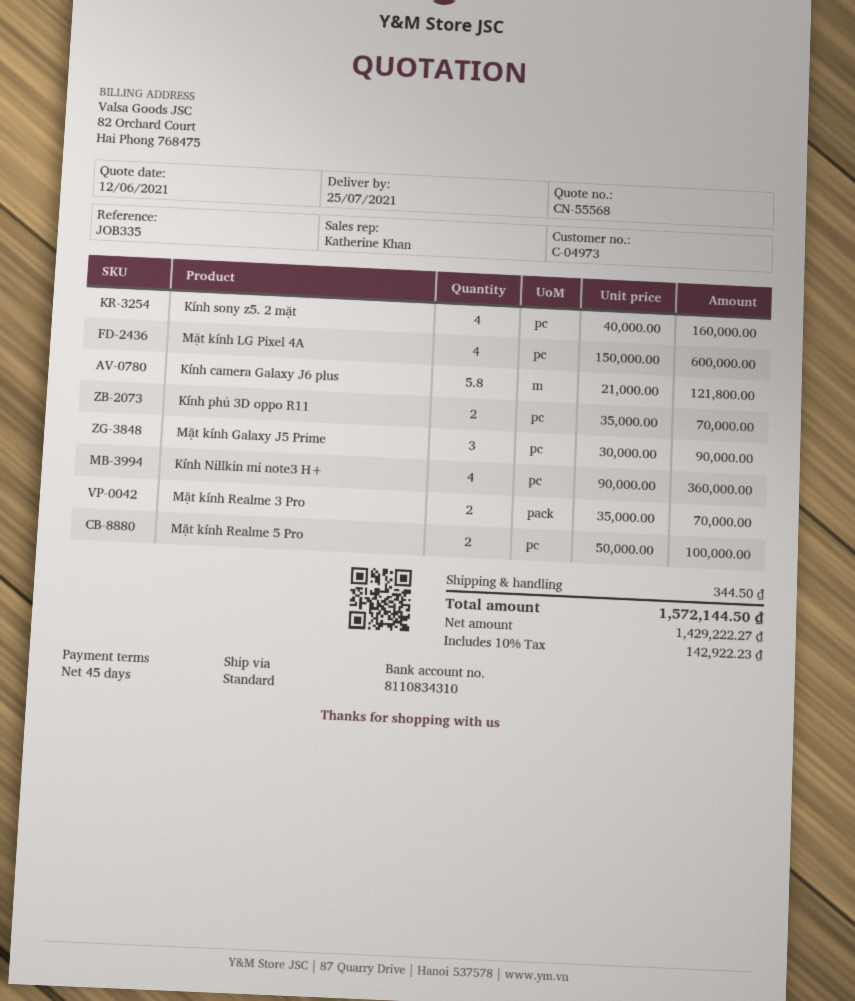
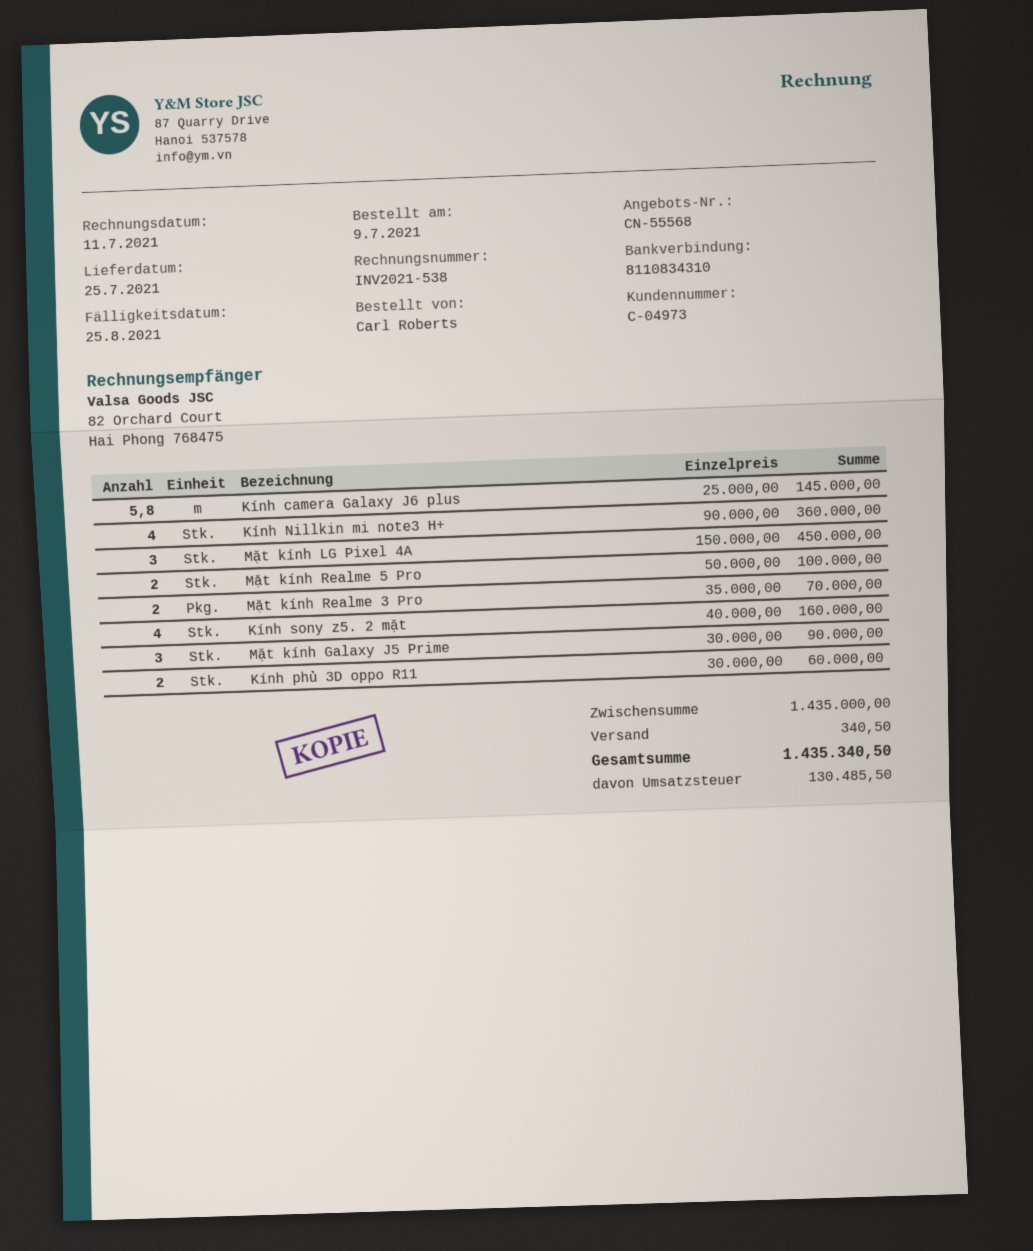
Mặt kính LG Pixel 4A: 4 x 150000.00 = 600000.00 -> 3 x 150000.00 = 450000.00
Kính camera Galaxy J6 plus: 5.8 x 21000.00 = 121800.00 -> 5.8 x 25000.00 = 145000.00
Kính phủ 3D oppo R11: 2 x 35000.00 = 70000.00 -> 2 x 30000.00 = 60000.00
shipping: 344.50 -> 340.50
tax: 142922.23 -> 130485.50
total: 1572144.50 -> 1435340.50

